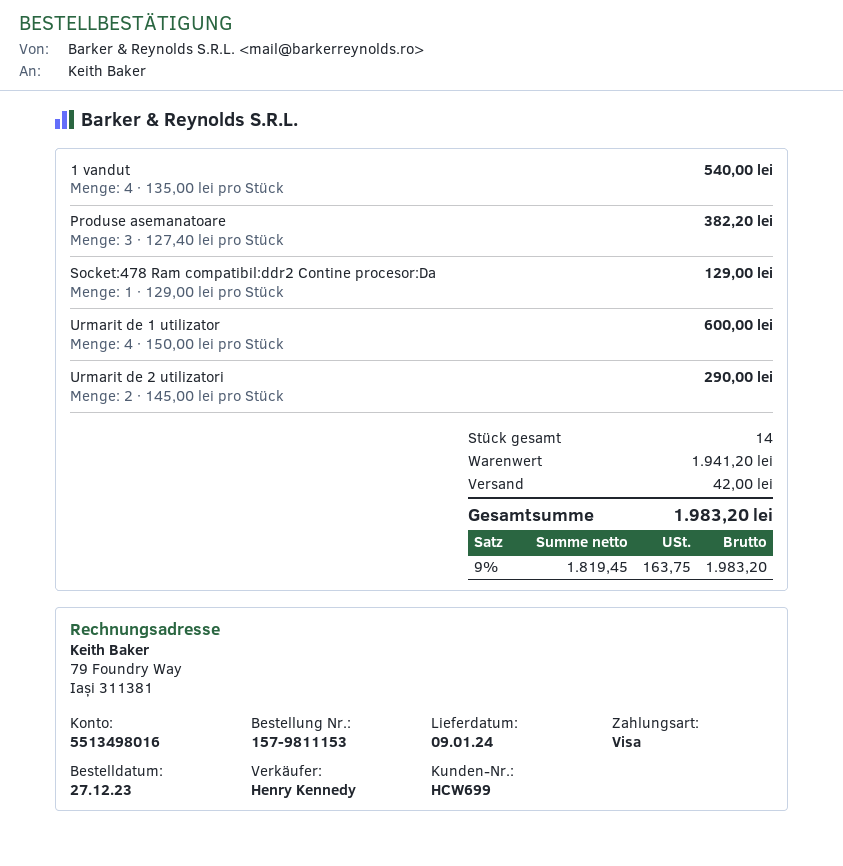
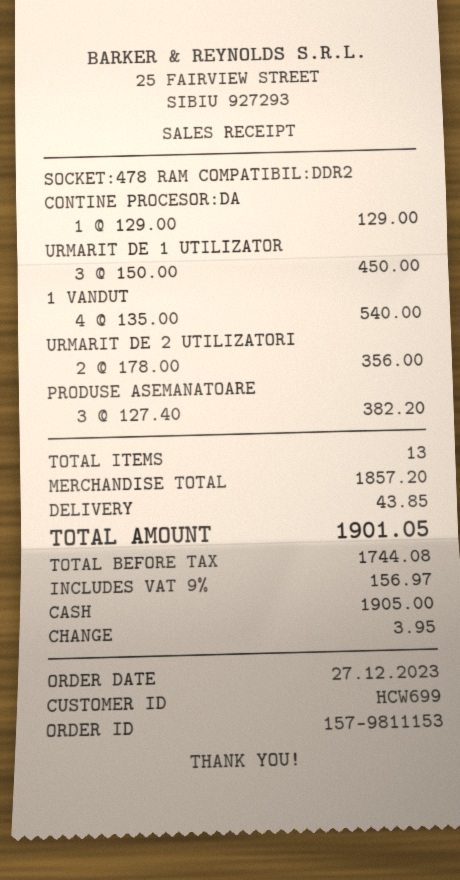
payment method: Visa -> cash
Urmarit de 1 utilizator: 4 x 150.00 = 600.00 -> 3 x 150.00 = 450.00
Urmarit de 2 utilizatori: 2 x 145.00 = 290.00 -> 2 x 178.00 = 356.00
total quantity: 14 -> 13
subtotal: 1941.20 -> 1857.20
shipping: 42.00 -> 43.85
net: 1819.45 -> 1744.08
tax: 9% = 163.75 -> 9% = 156.97
total: 1983.20 -> 1901.05

